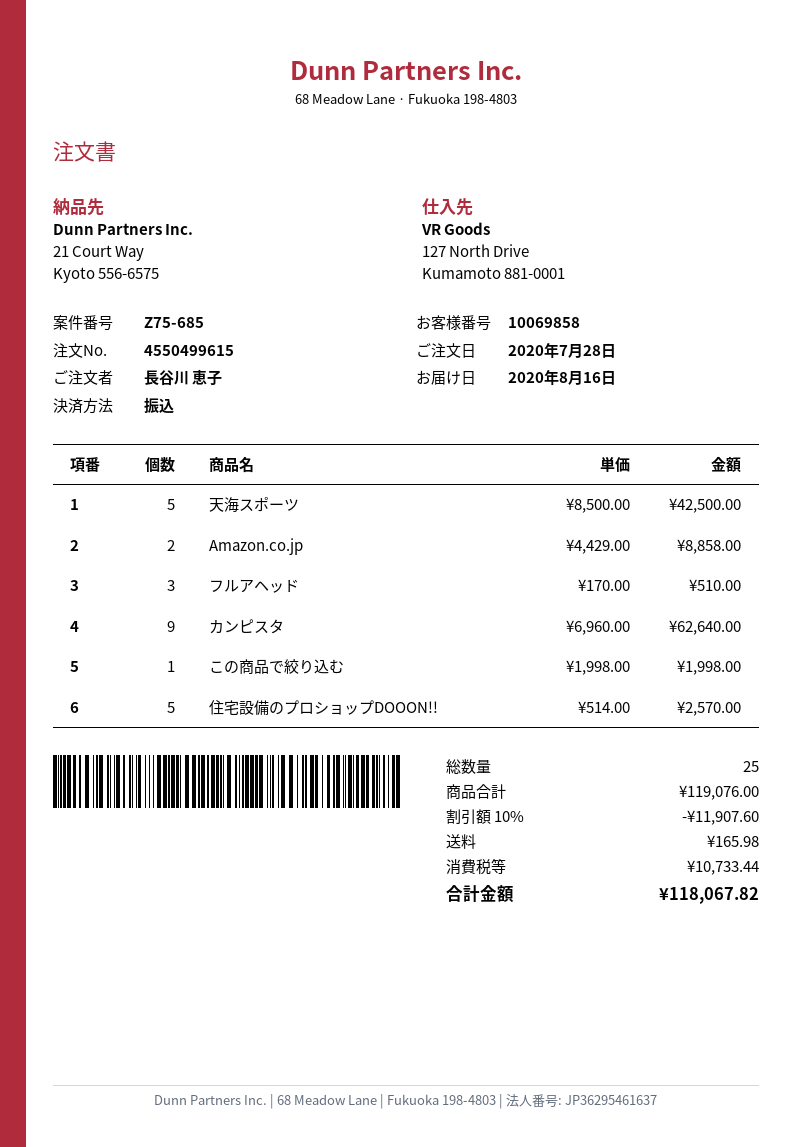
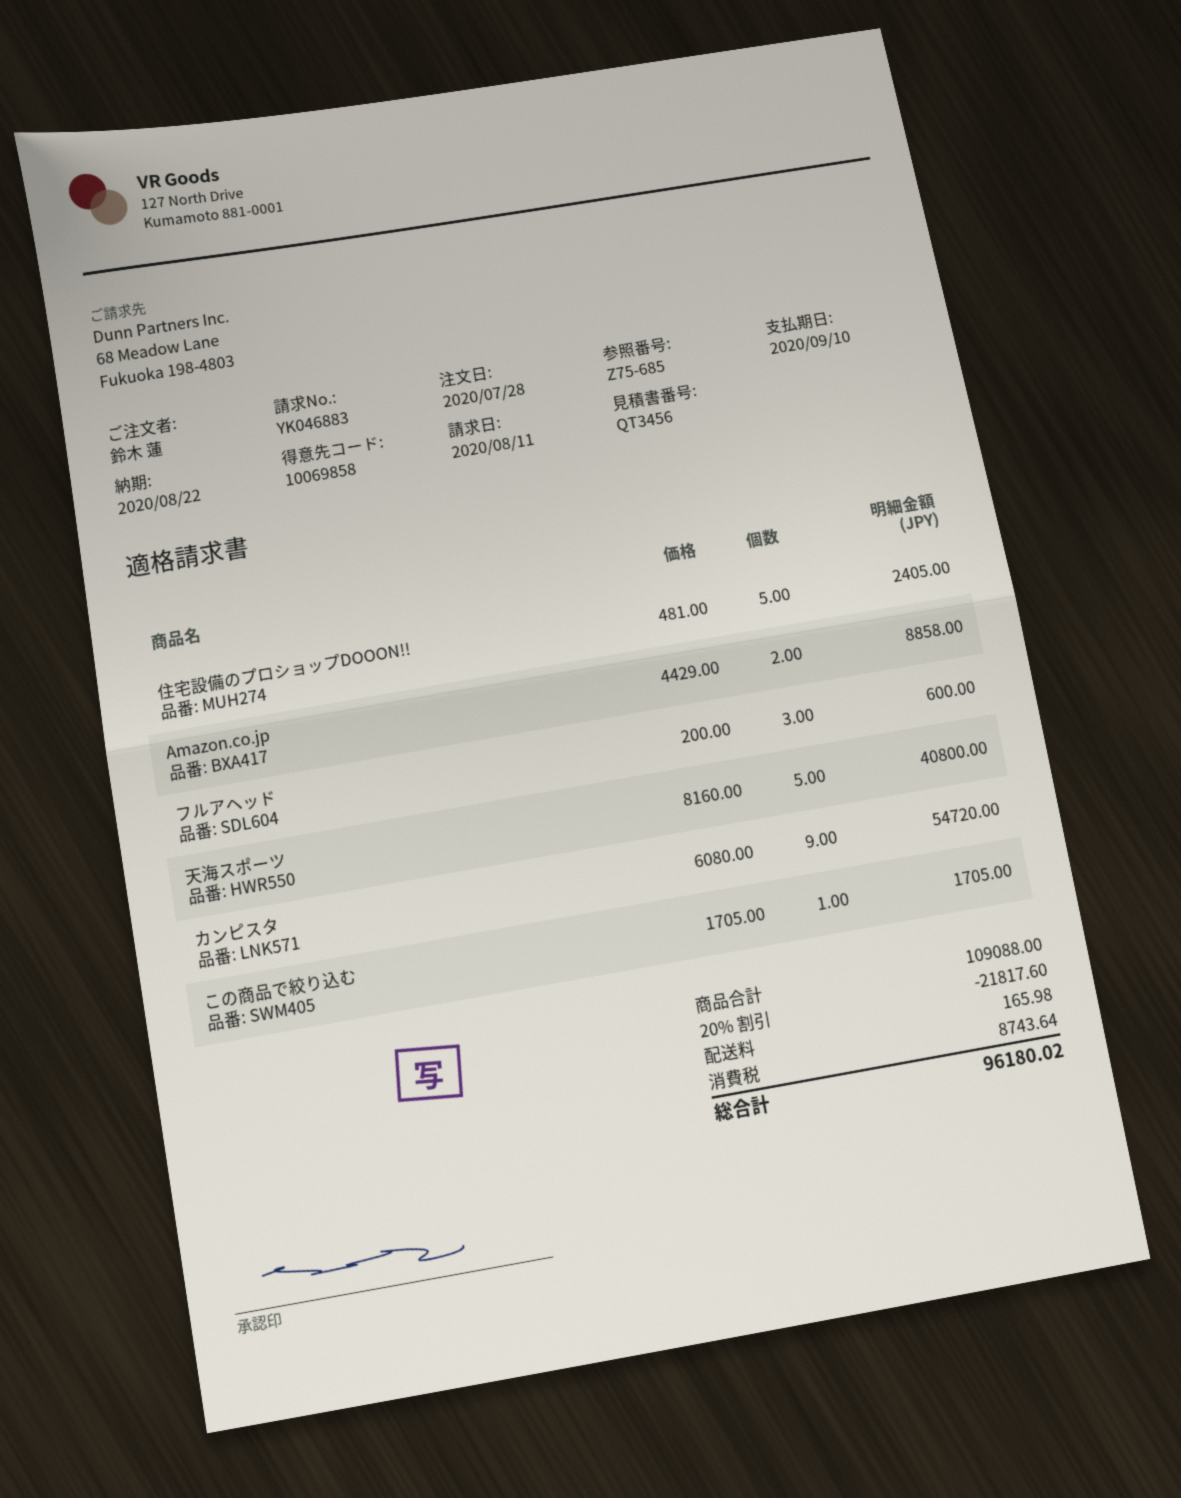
delivery date: 2020-08-16 -> 2020-08-22
ordered by: 長谷川 恵子 -> 鈴木 蓮
天海スポーツ: 5 x 8500.00 = 42500.00 -> 5 x 8160.00 = 40800.00
フルアヘッド: 3 x 170.00 = 510.00 -> 3 x 200.00 = 600.00
カンピスタ: 9 x 6960.00 = 62640.00 -> 9 x 6080.00 = 54720.00
この商品で絞り込む: 1 x 1998.00 = 1998.00 -> 1 x 1705.00 = 1705.00
住宅設備のプロショップDOOON!!: 5 x 514.00 = 2570.00 -> 5 x 481.00 = 2405.00
subtotal: 119076.00 -> 109088.00
discount: 10% = 11907.60 -> 20% = 21817.60
tax: 10733.44 -> 8743.64
total: 118067.82 -> 96180.02

